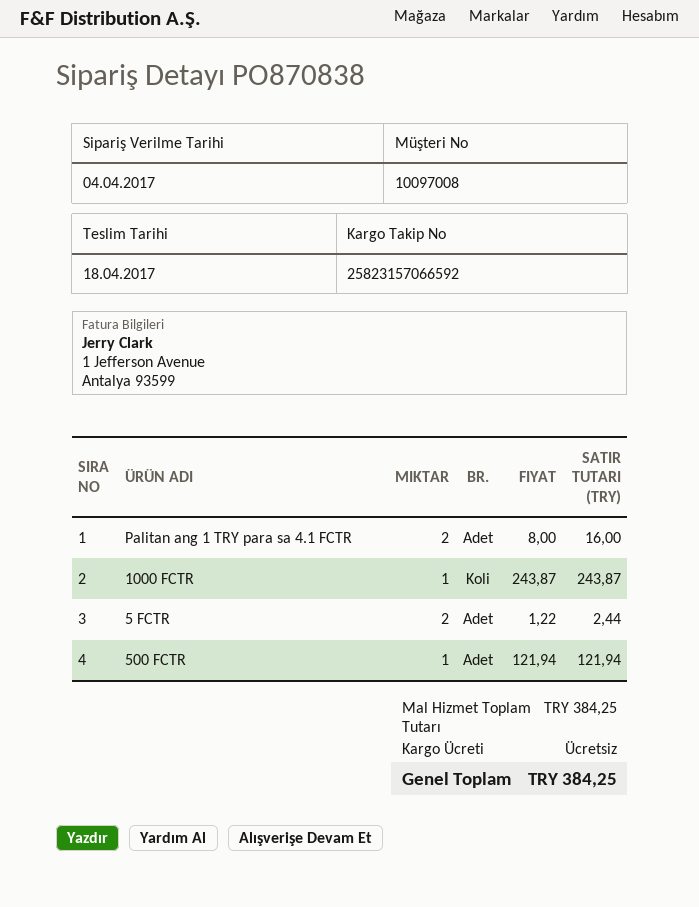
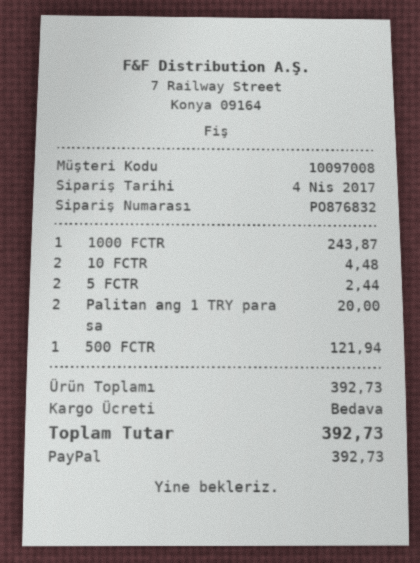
order number: PO870838 -> PO876832
Palitan ang 1 TRY para sa 4.1 FCTR: 2 for 16.00 -> 2 for 20.00
10 FCTR: none -> 2 for 4.48
subtotal: 384.25 -> 392.73
total: 384.25 -> 392.73

